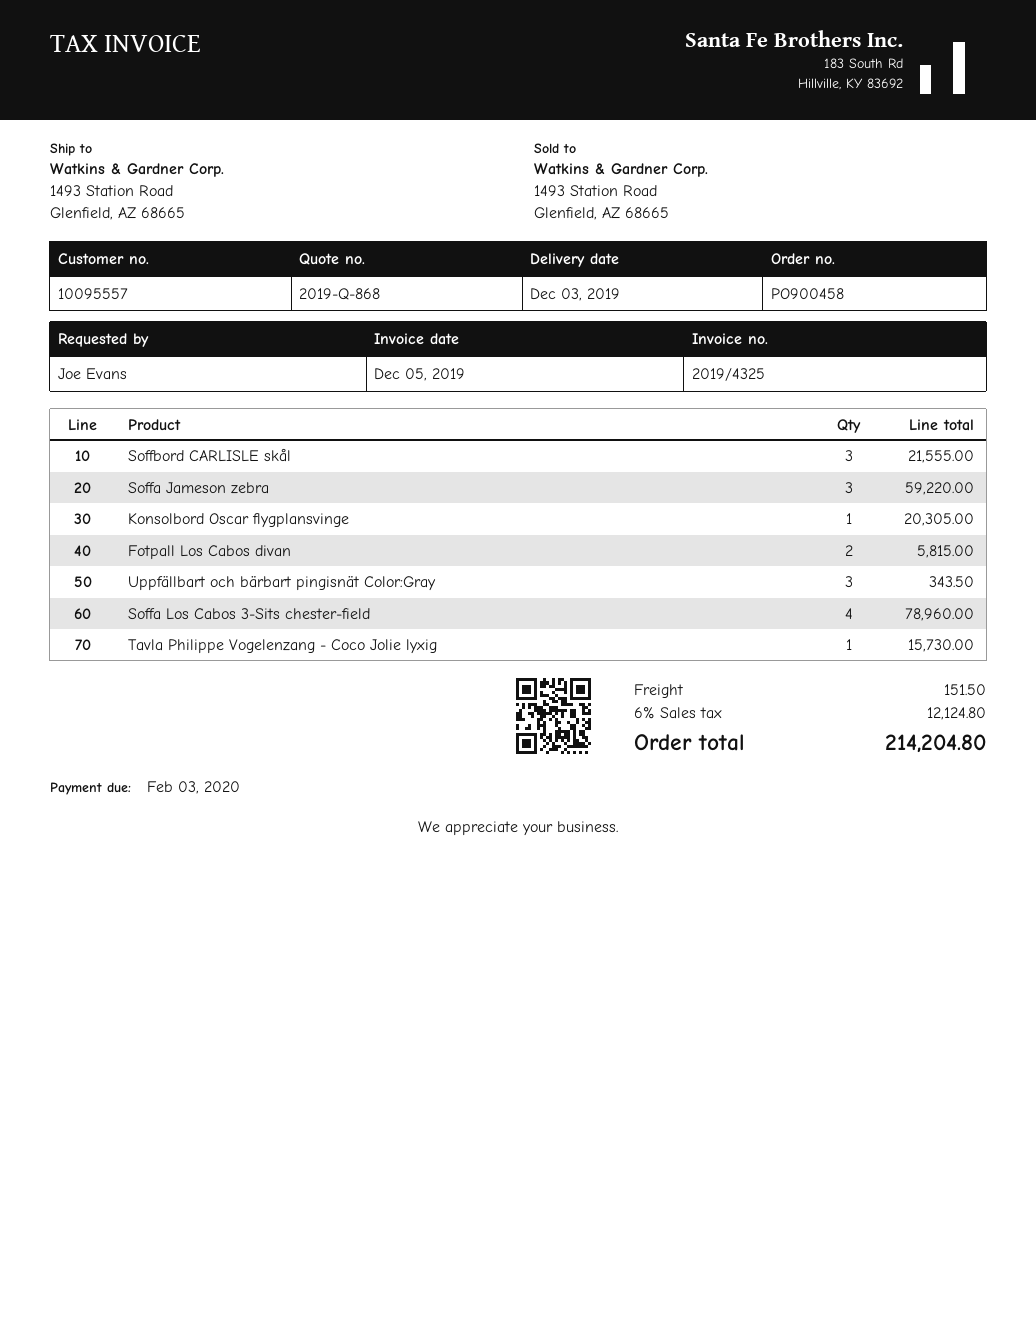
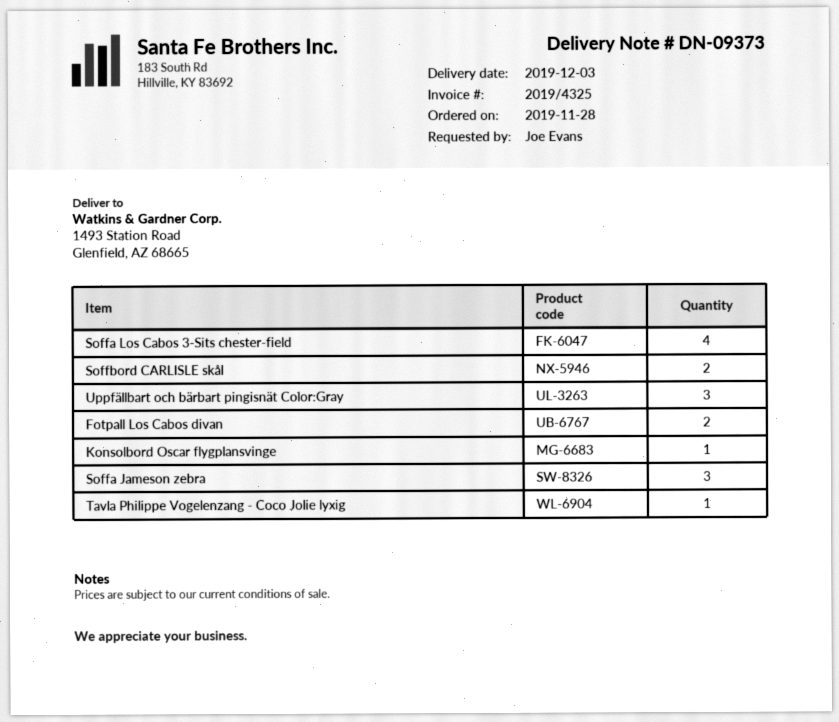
Soffbord CARLISLE skål: 3 -> 2

